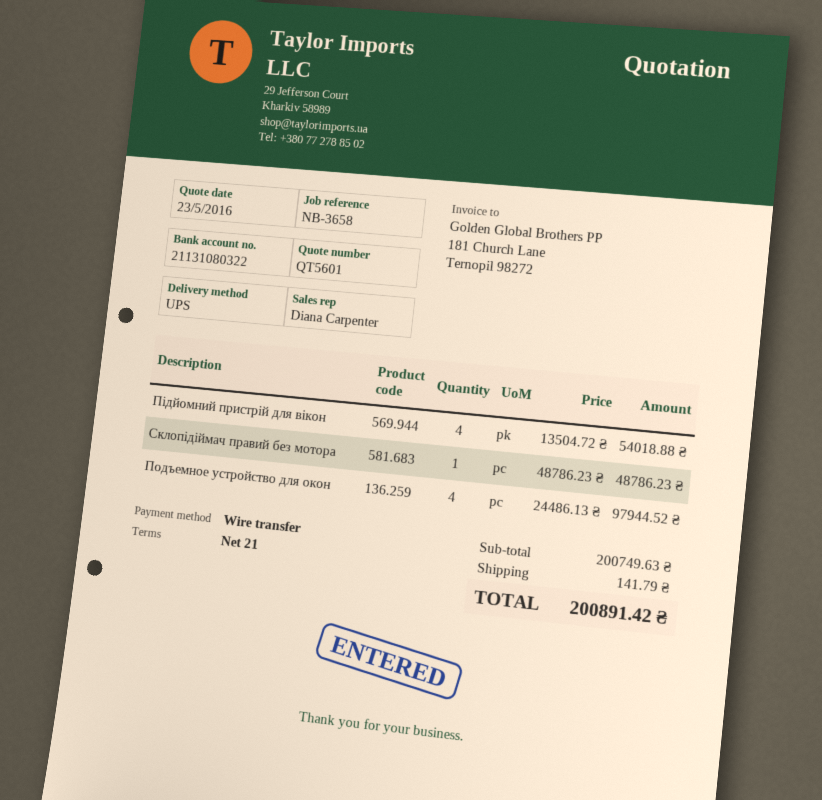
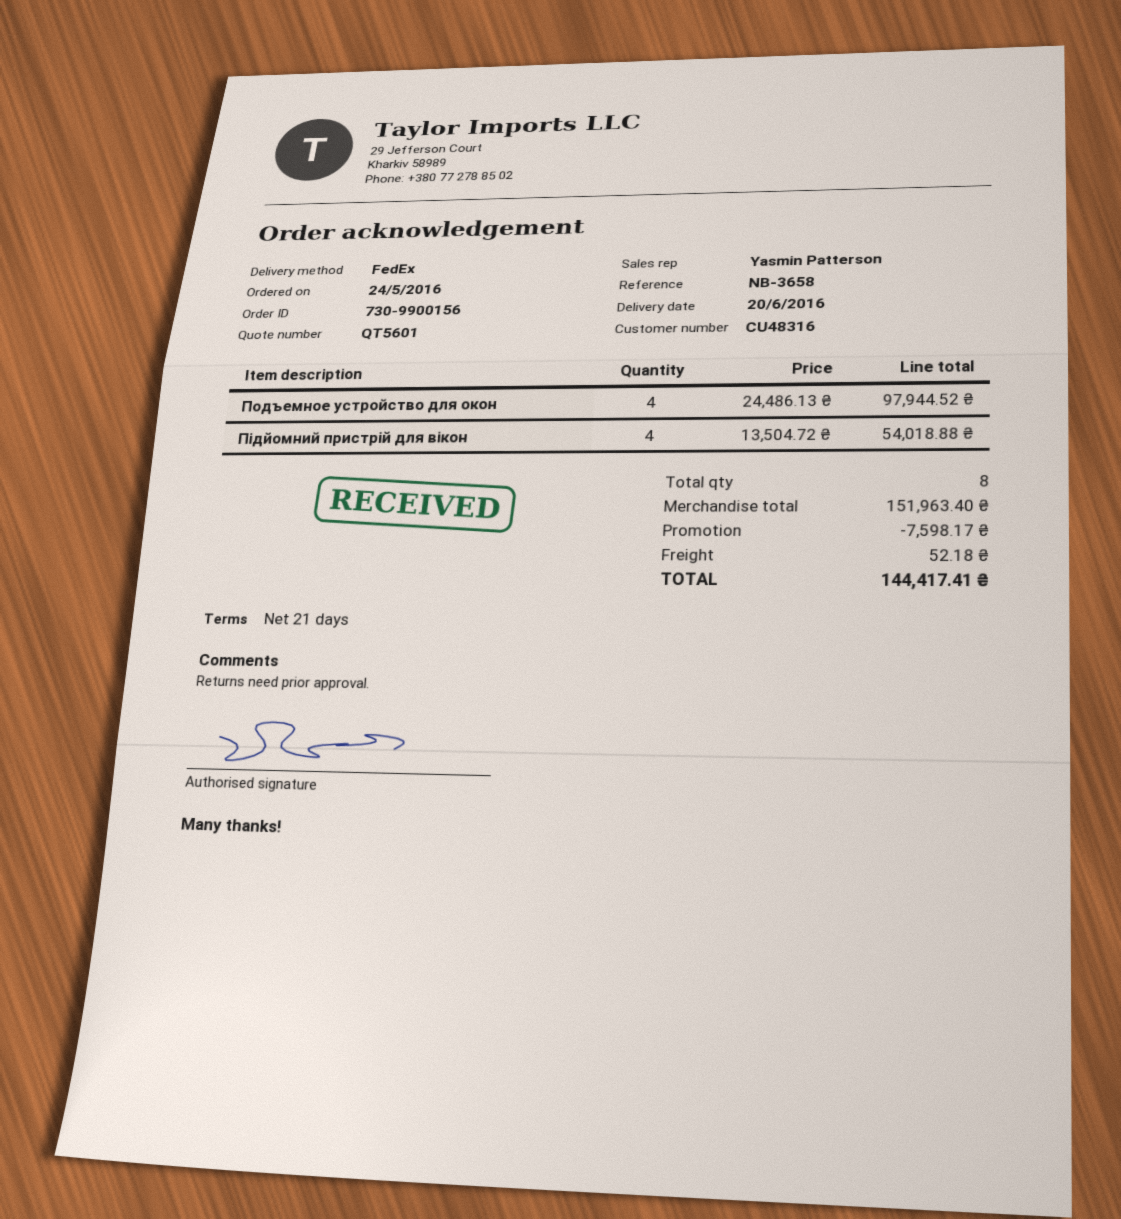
sales rep: Diana Carpenter -> Yasmin Patterson
shipping method: UPS -> FedEx
Склопідіймач правий без мотора: 1 x 48786.23 = 48786.23 -> none
subtotal: 200749.63 -> 151963.40
discount: none -> 7598.17
shipping: 141.79 -> 52.18
total: 200891.42 -> 144417.41

